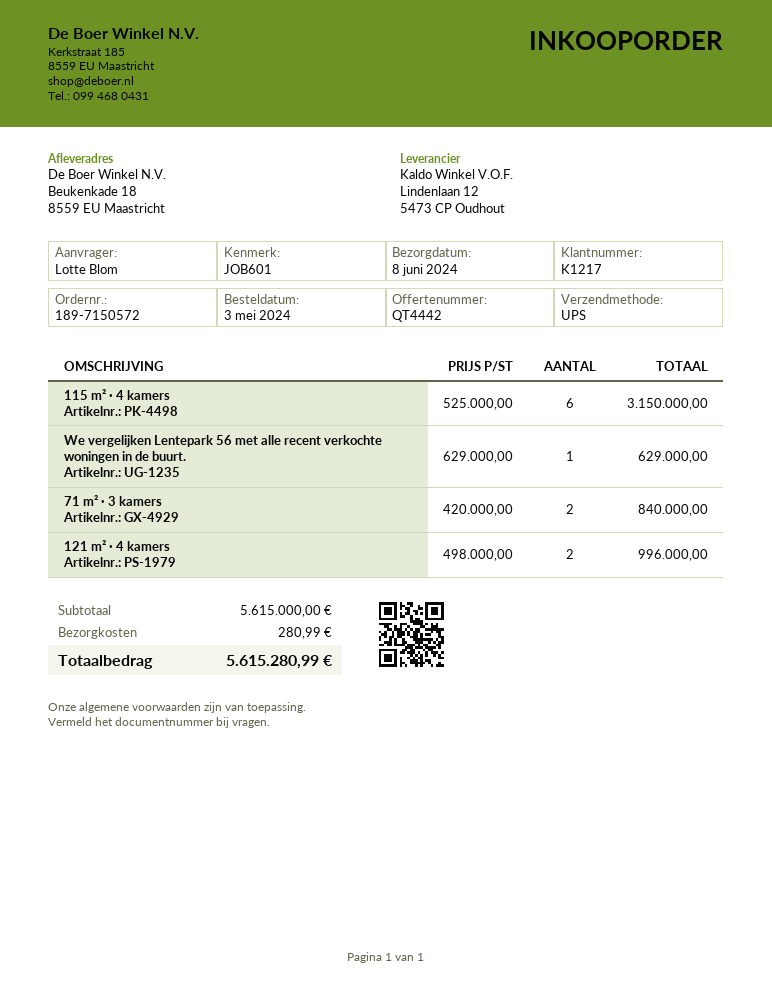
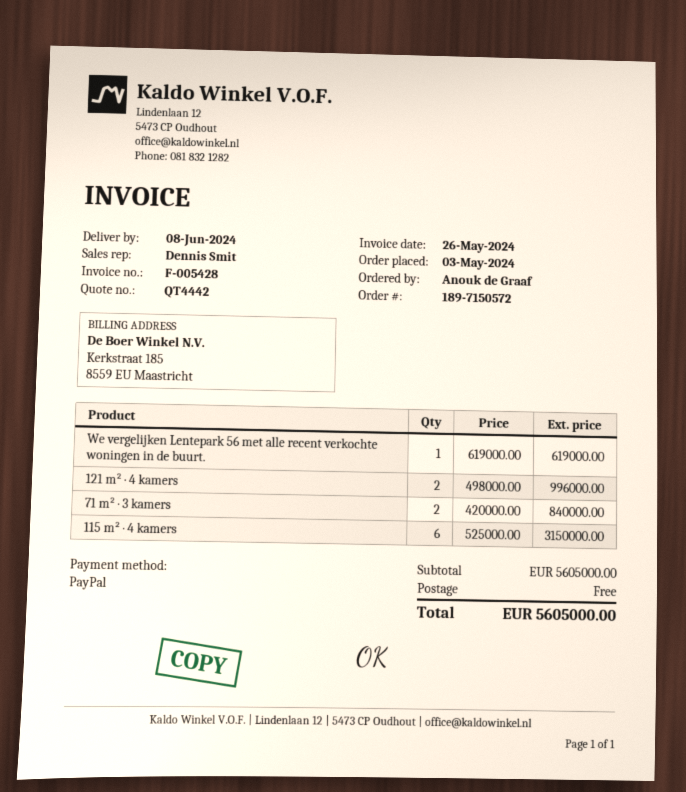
ordered by: Lotte Blom -> Anouk de Graaf
We vergelijken Lentepark 56 met alle recent verkochte woningen in de buurt.: 1 x 629000.00 = 629000.00 -> 1 x 619000.00 = 619000.00
subtotal: 5615000.00 -> 5605000.00
shipping: 280.99 -> 0.00
total: 5615280.99 -> 5605000.00

